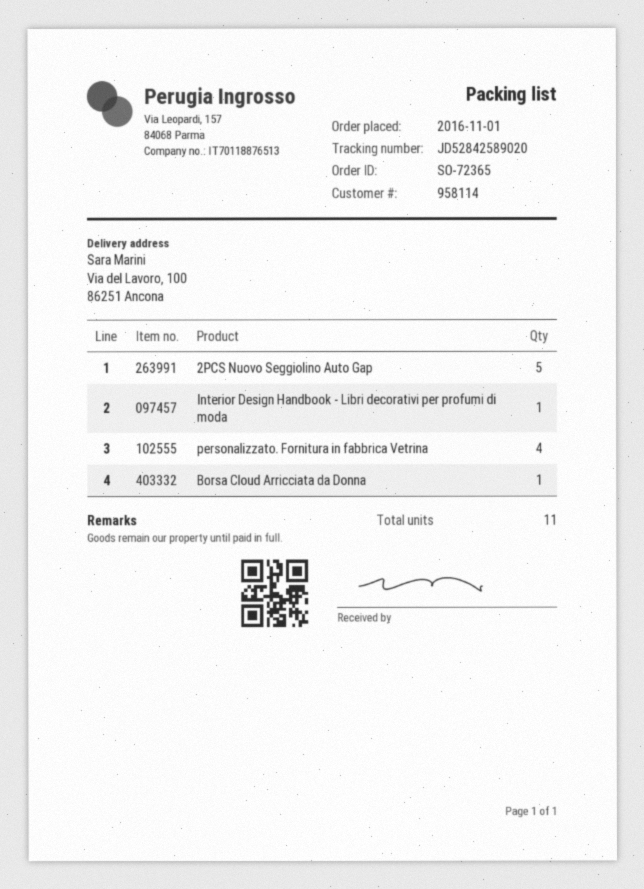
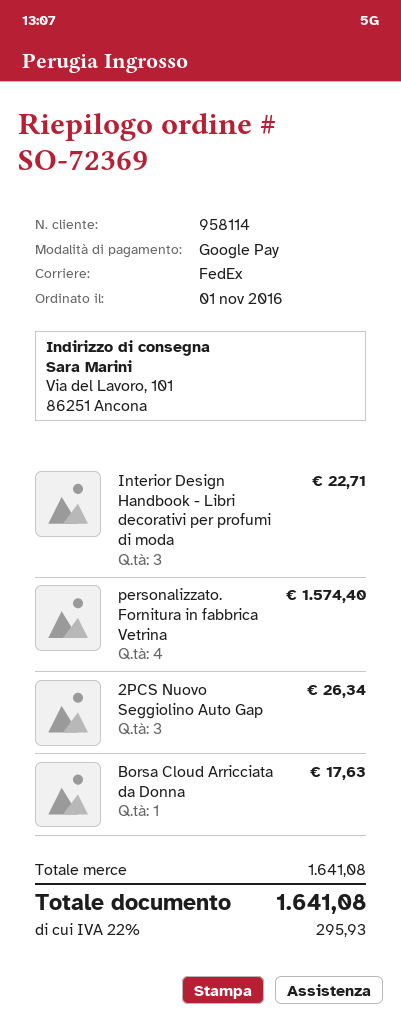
order number: SO-72365 -> SO-72369
ship to: Via del Lavoro, 100, 86251 Ancona -> Via del Lavoro, 101, 86251 Ancona
2PCS Nuovo Seggiolino Auto Gap: 5 -> 3
Interior Design Handbook - Libri decorativi per profumi di moda: 1 -> 3

